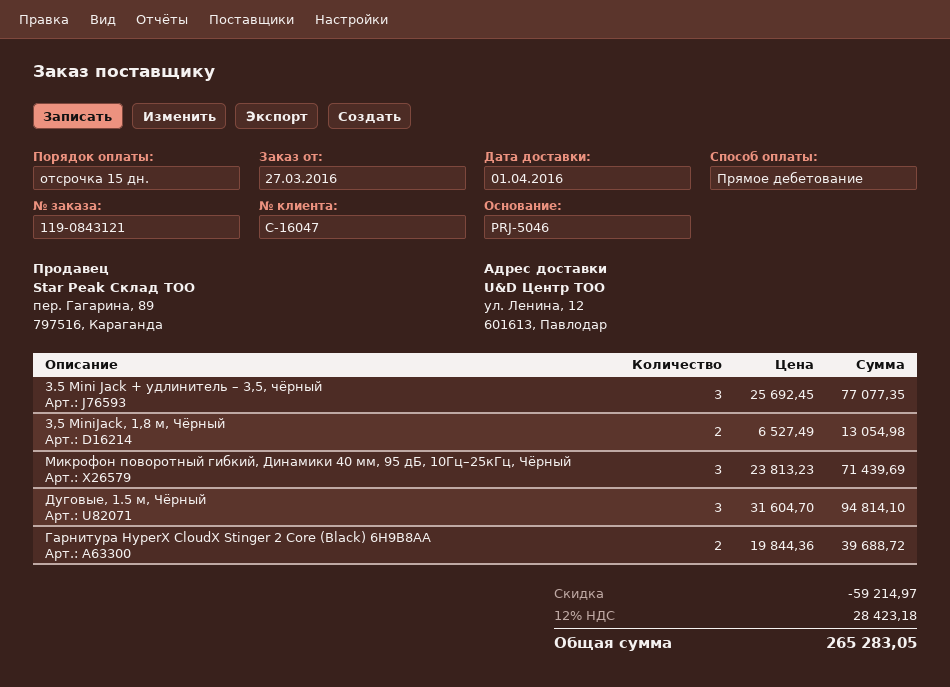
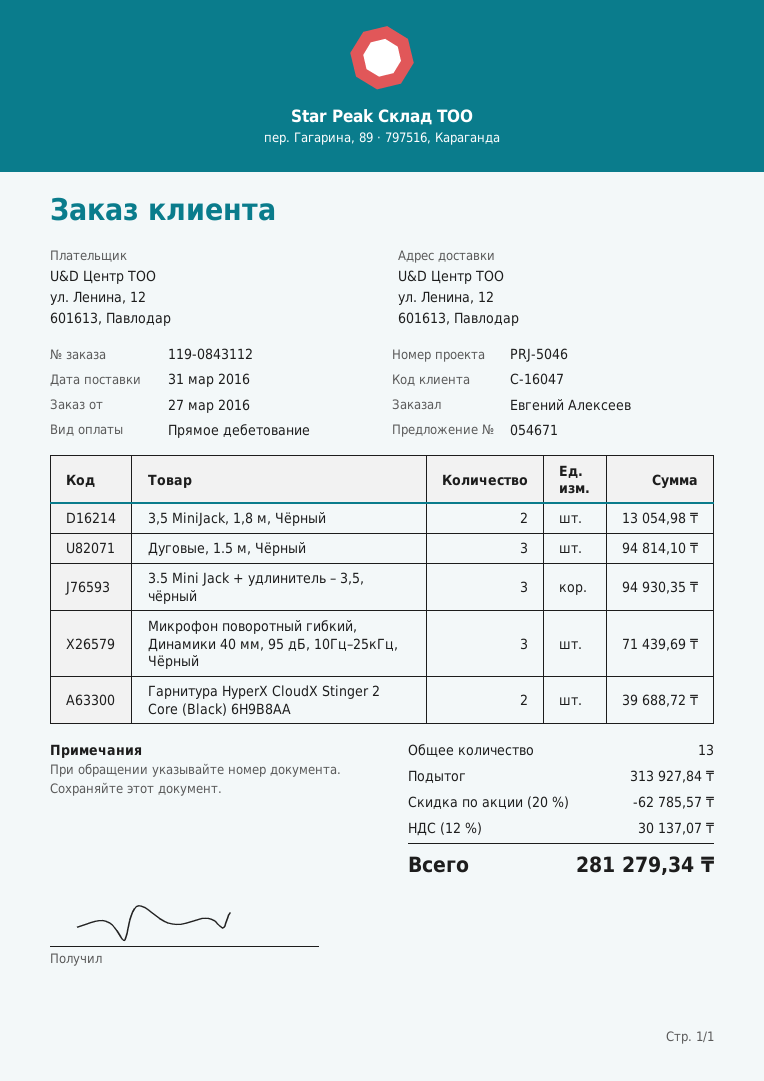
order number: 119-0843121 -> 119-0843112
delivery date: 2016-04-01 -> 2016-03-31
3.5 Mini Jack + удлинитель – 3,5, чёрный: 3 for 77077.35 -> 3 for 94930.35
discount: 59214.97 -> 62785.57
tax: 12% = 28423.18 -> 12% = 30137.07
total: 265283.05 -> 281279.34

